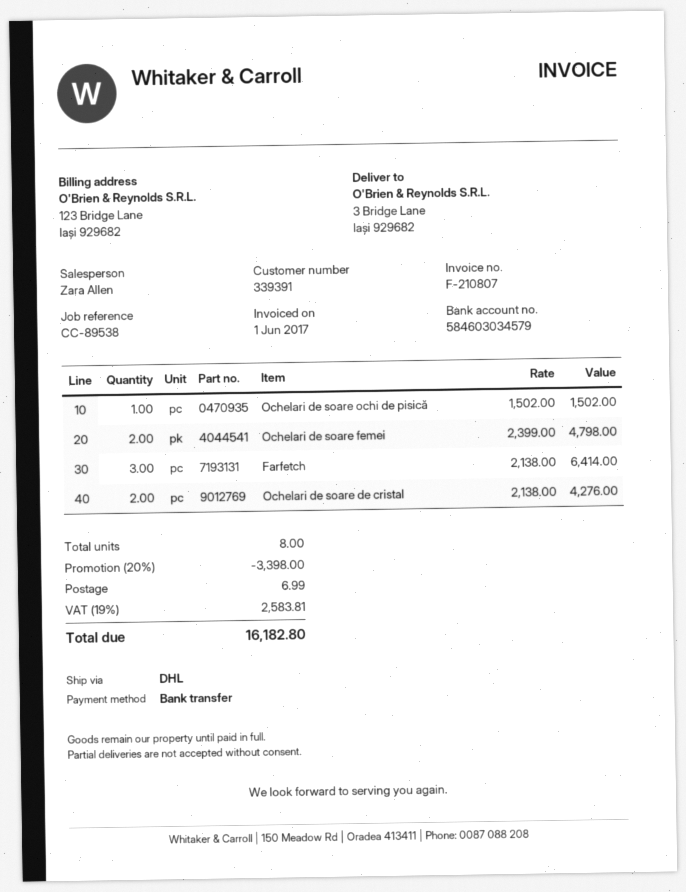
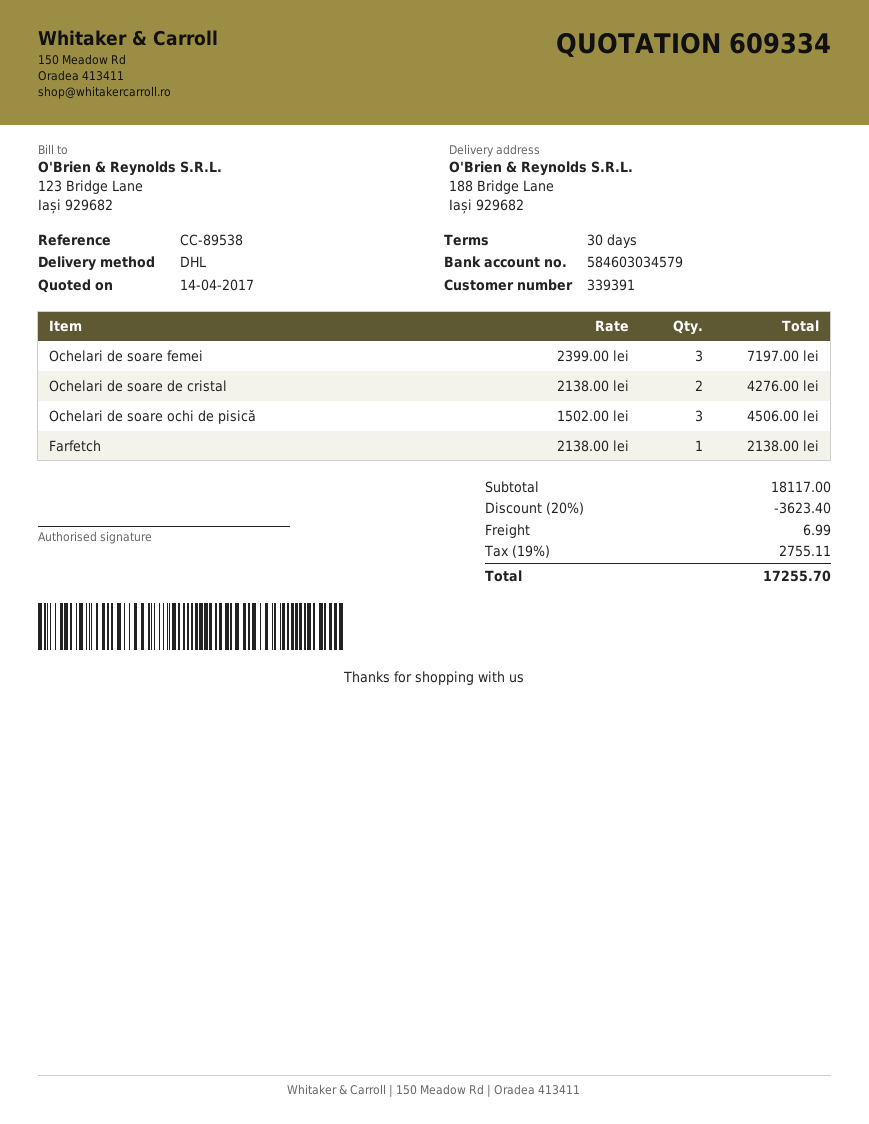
ship to: 3 Bridge Lane, Iași 929682 -> 188 Bridge Lane, Iași 929682
Ochelari de soare ochi de pisică: 1 x 1502.00 = 1502.00 -> 3 x 1502.00 = 4506.00
Ochelari de soare femei: 2 x 2399.00 = 4798.00 -> 3 x 2399.00 = 7197.00
Farfetch: 3 x 2138.00 = 6414.00 -> 1 x 2138.00 = 2138.00
discount: 20% = 3398.00 -> 20% = 3623.40
tax: 19% = 2583.81 -> 19% = 2755.11
total: 16182.80 -> 17255.70

